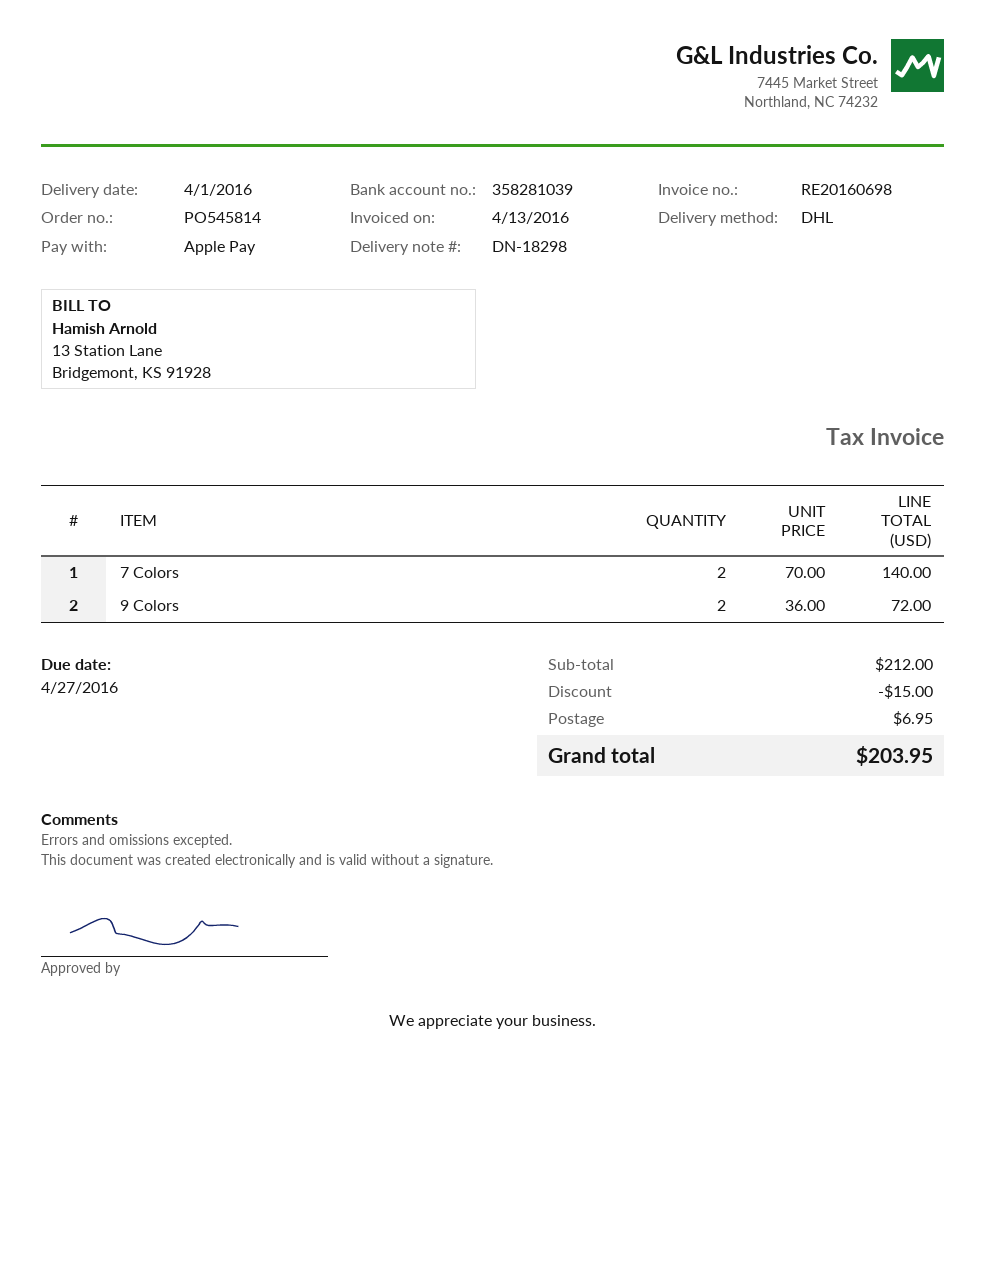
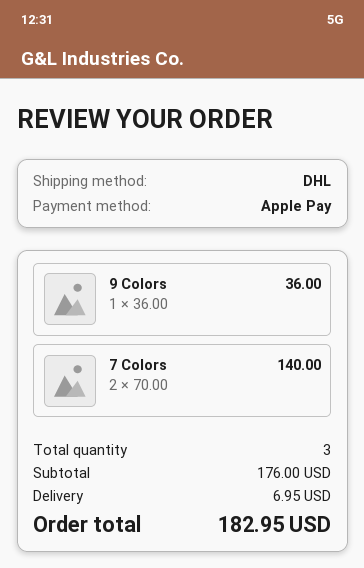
9 Colors: 2 x 36.00 = 72.00 -> 1 x 36.00 = 36.00
subtotal: 212.00 -> 176.00
discount: 15.00 -> none
total: 203.95 -> 182.95

